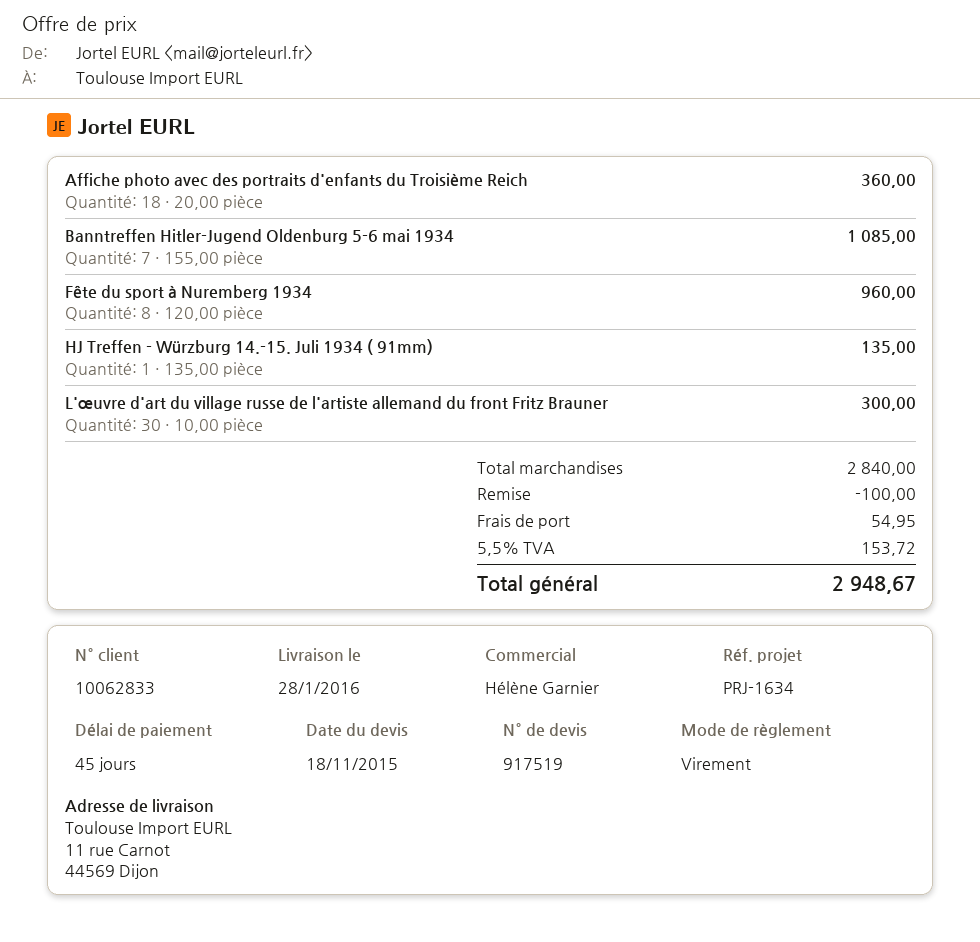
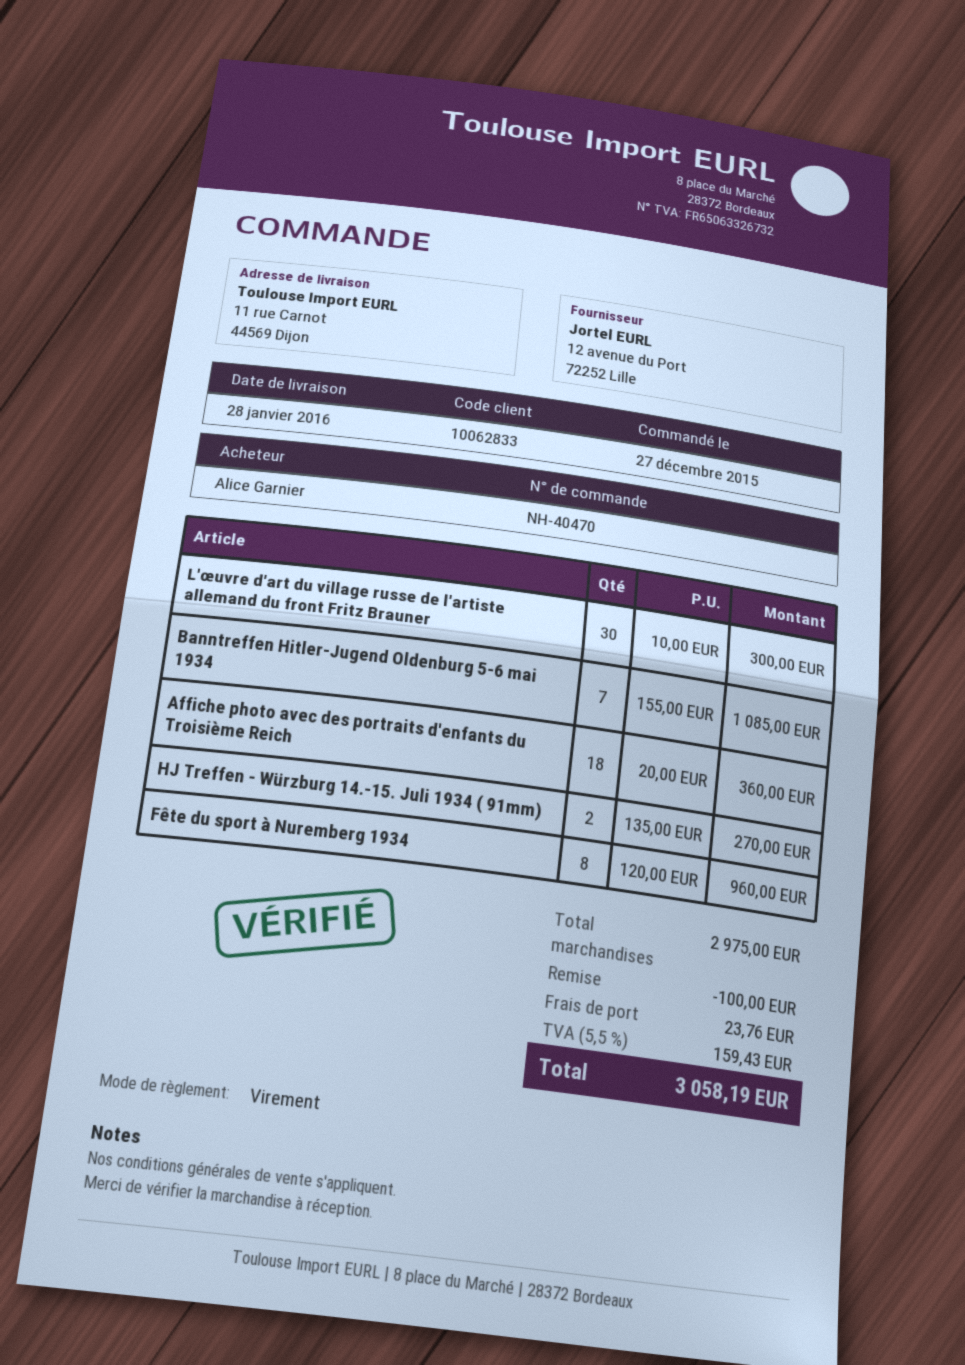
HJ Treffen - Würzburg 14.-15. Juli 1934 ( 91mm): 1 x 135.00 = 135.00 -> 2 x 135.00 = 270.00
subtotal: 2840.00 -> 2975.00
shipping: 54.95 -> 23.76
tax: 5.5% = 153.72 -> 5.5% = 159.43
total: 2948.67 -> 3058.19

